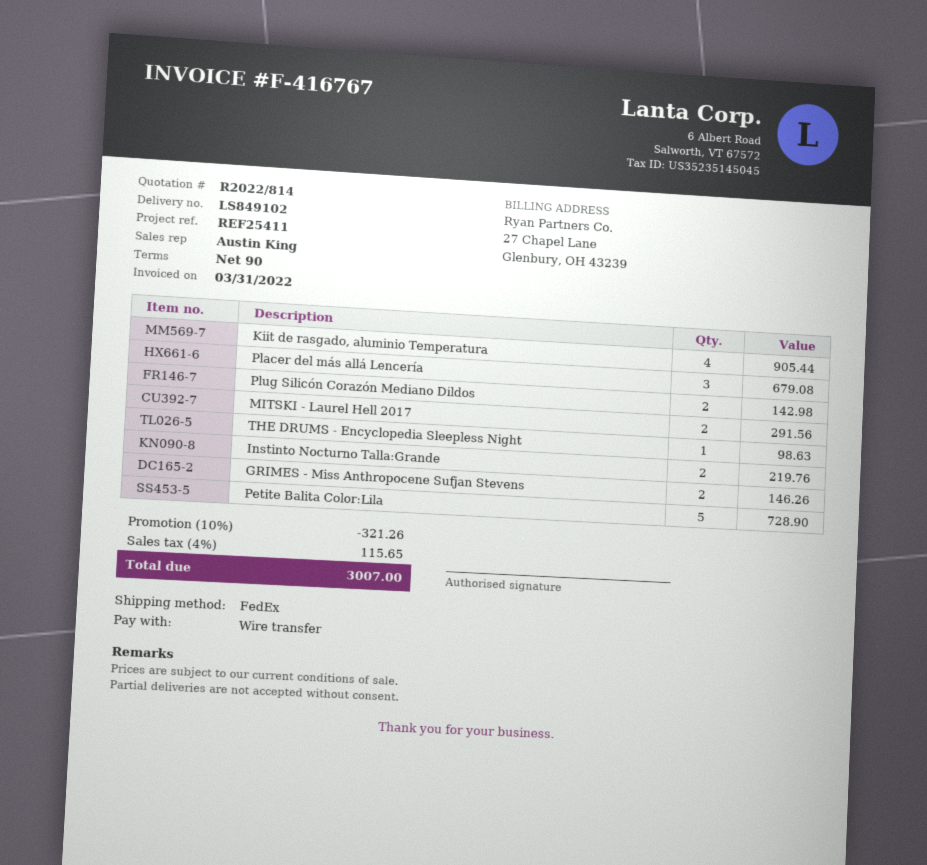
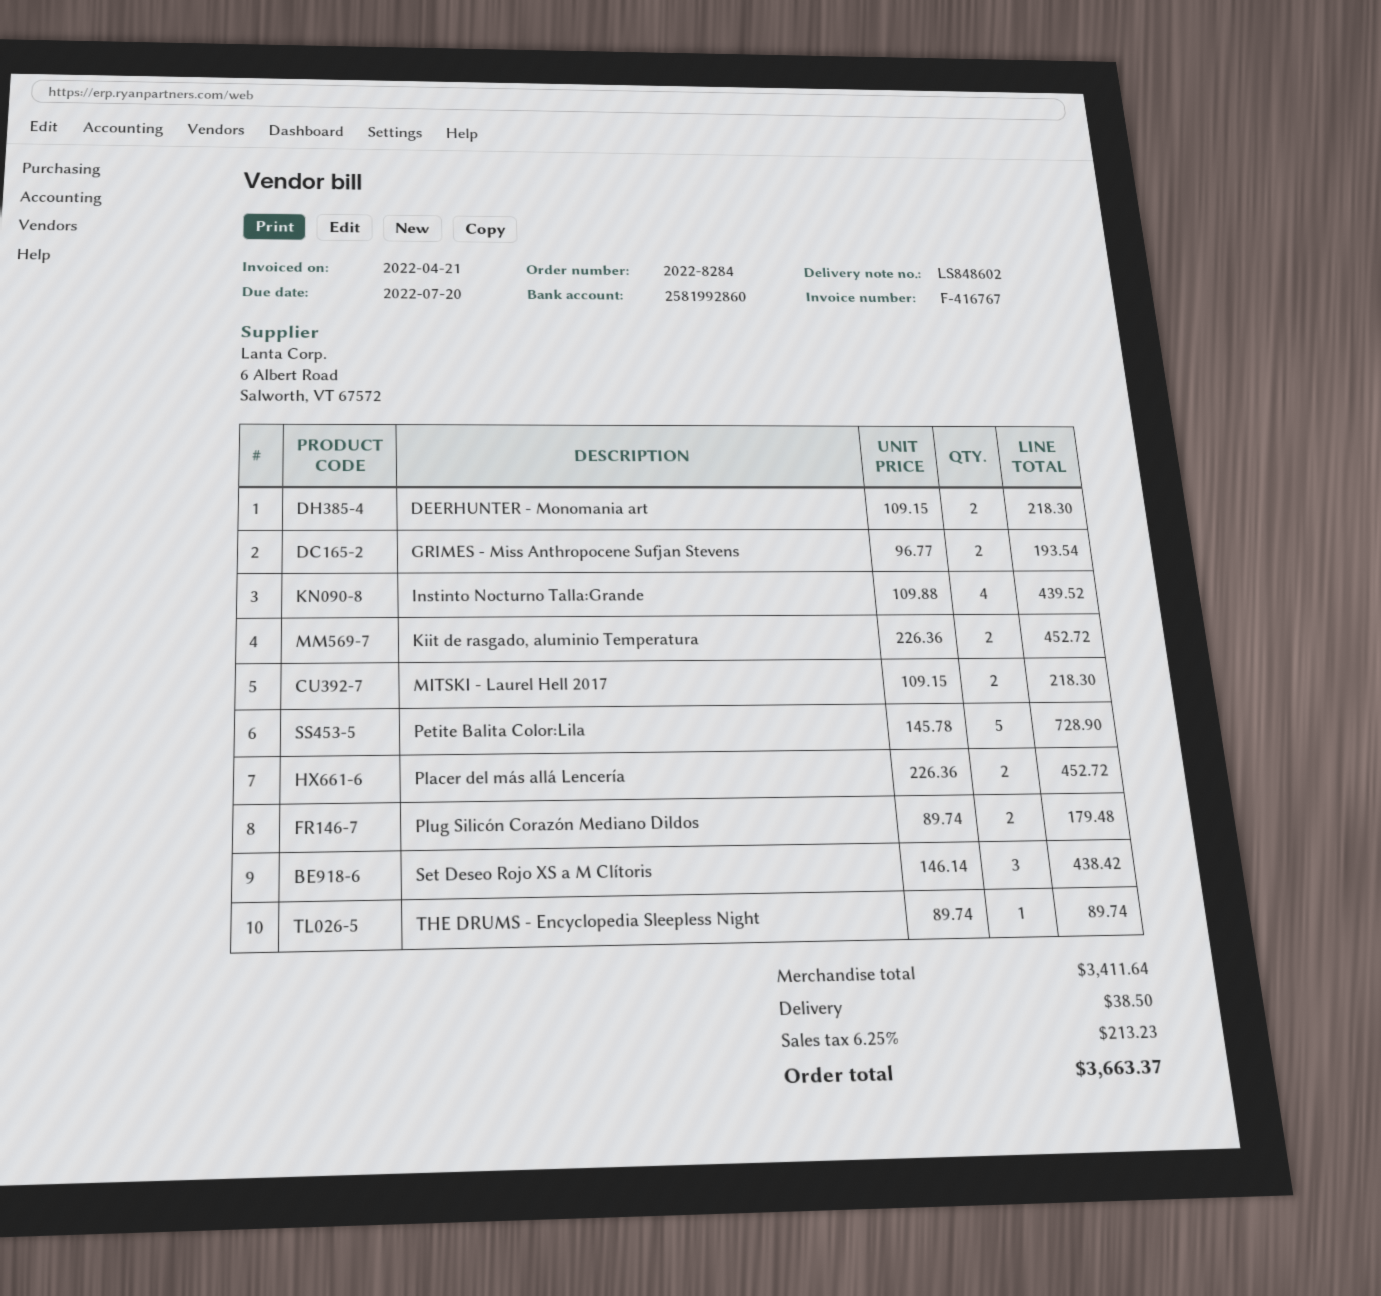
delivery note number: LS849102 -> LS848602
invoice date: 2022-03-31 -> 2022-04-21
Kiit de rasgado, aluminio Temperatura: 4 for 905.44 -> 2 for 452.72
Placer del más allá Lencería: 3 for 679.08 -> 2 for 452.72
Plug Silicón Corazón Mediano Dildos: 2 for 142.98 -> 2 for 179.48
MITSKI - Laurel Hell 2017: 2 for 291.56 -> 2 for 218.30
THE DRUMS - Encyclopedia Sleepless Night: 1 for 98.63 -> 1 for 89.74
Instinto Nocturno Talla:Grande: 2 for 219.76 -> 4 for 439.52
GRIMES - Miss Anthropocene Sufjan Stevens: 2 for 146.26 -> 2 for 193.54
DEERHUNTER - Monomania art: none -> 2 for 218.30
Set Deseo Rojo XS a M Clítoris: none -> 3 for 438.42
discount: 10% = 321.26 -> none
shipping: none -> 38.50
tax: 4% = 115.65 -> 6.25% = 213.23
total: 3007.00 -> 3663.37

